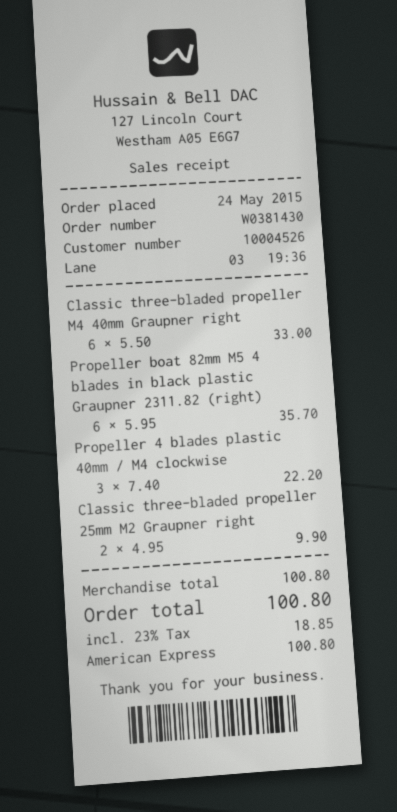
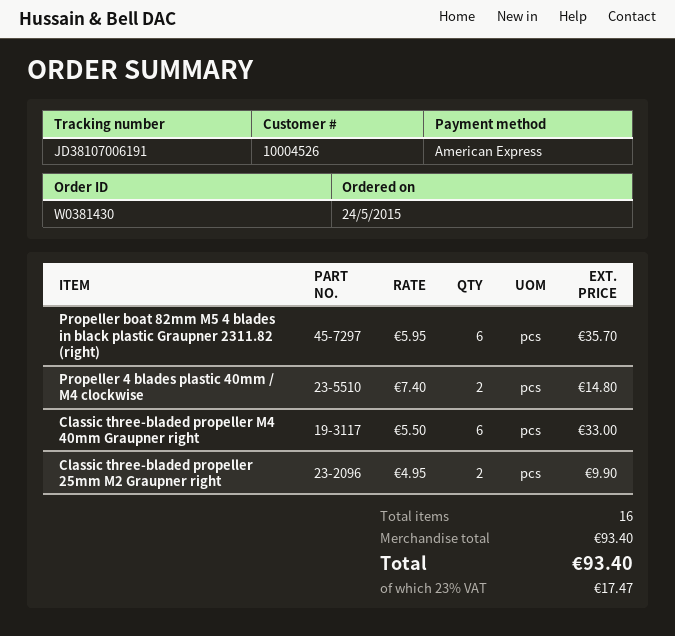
Propeller 4 blades plastic 40mm / M4 clockwise: 3 x 7.40 = 22.20 -> 2 x 7.40 = 14.80
subtotal: 100.80 -> 93.40
tax: 23% = 18.85 -> 23% = 17.47
total: 100.80 -> 93.40

